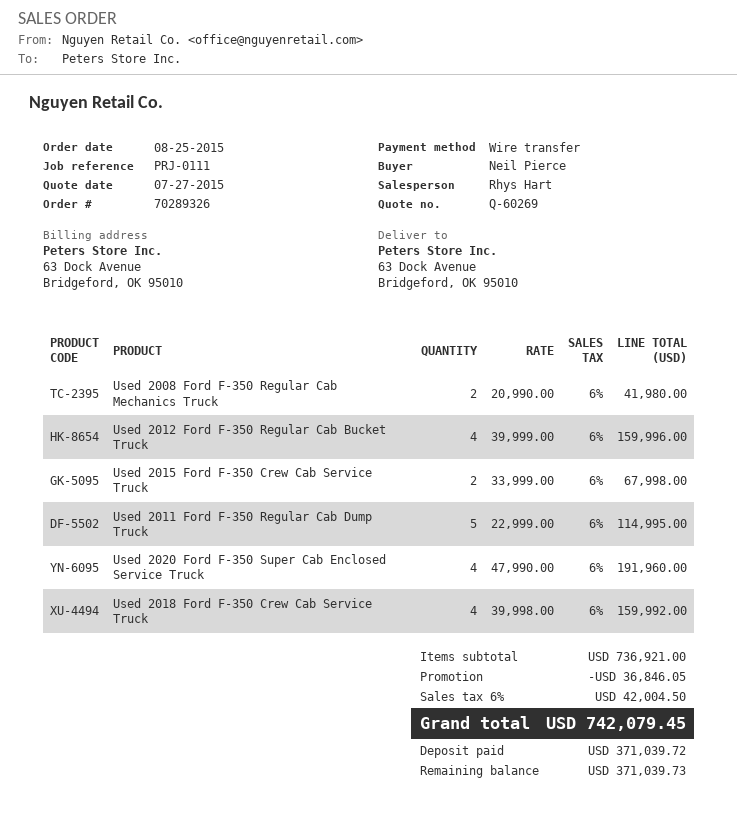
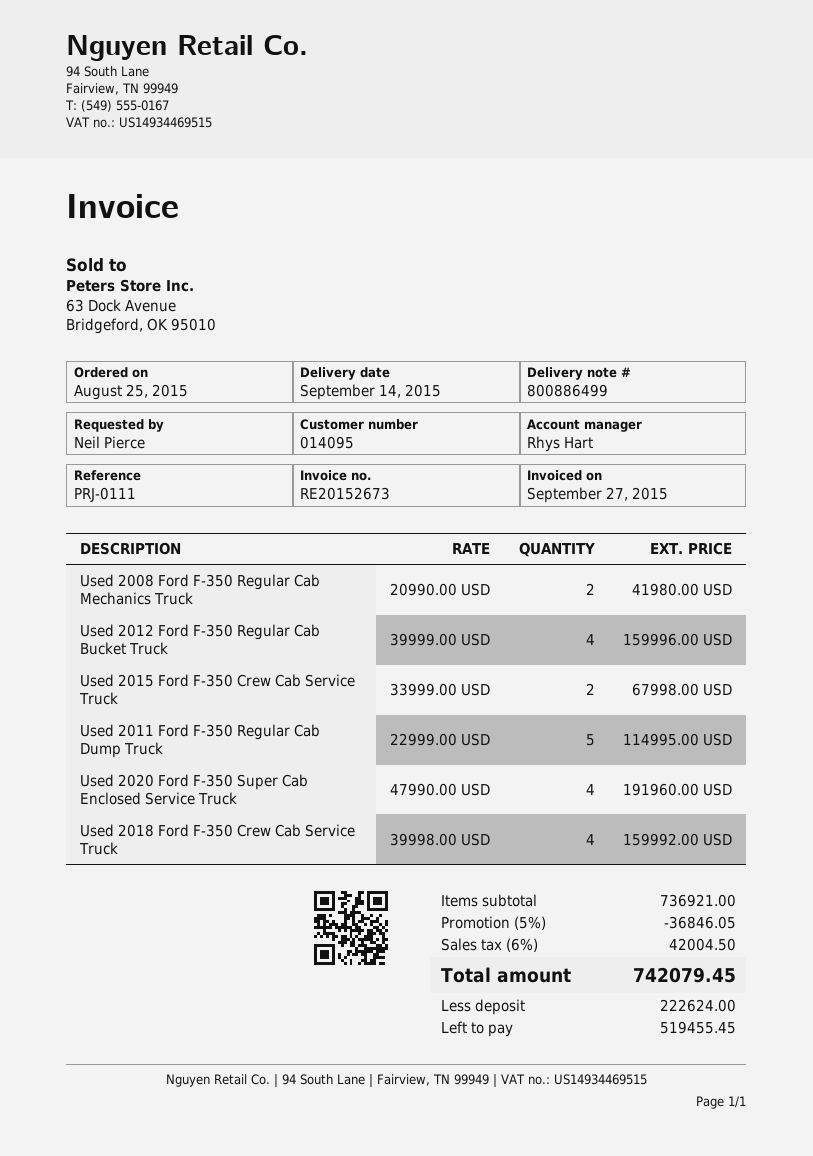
deposit: 371039.72 -> 222624.00
balance: 371039.73 -> 519455.45

